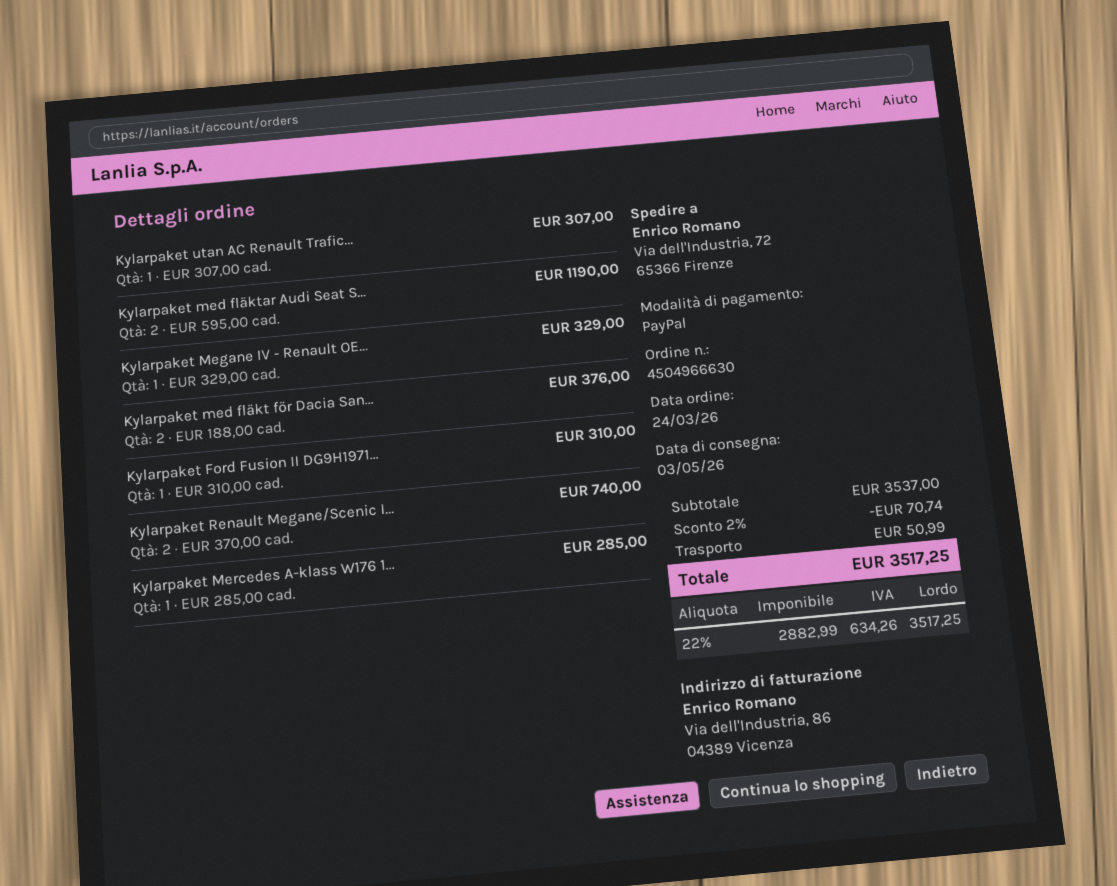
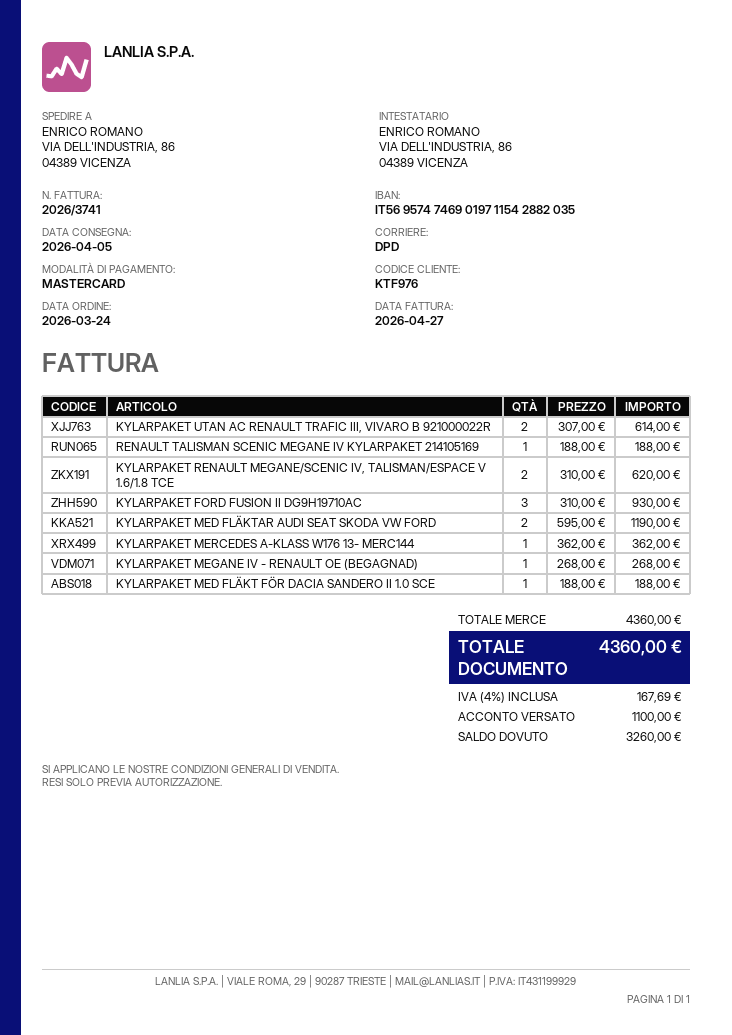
delivery date: 2026-05-03 -> 2026-04-05
payment method: PayPal -> Mastercard
ship to: Via dell'Industria, 72, 65366 Firenze -> VIA DELL'INDUSTRIA, 86, 04389 VICENZA
Kylarpaket utan AC Renault Trafic...: 1 x 307.00 = 307.00 -> 2 x 307.00 = 614.00
Kylarpaket Megane IV - Renault OE...: 1 x 329.00 = 329.00 -> 1 x 268.00 = 268.00
Kylarpaket med fläkt för Dacia San...: 2 x 188.00 = 376.00 -> 1 x 188.00 = 188.00
Kylarpaket Ford Fusion II DG9H1971...: 1 x 310.00 = 310.00 -> 3 x 310.00 = 930.00
Kylarpaket Renault Megane/Scenic I...: 2 x 370.00 = 740.00 -> 2 x 310.00 = 620.00
Kylarpaket Mercedes A-klass W176 1...: 1 x 285.00 = 285.00 -> 1 x 362.00 = 362.00
RENAULT TALISMAN SCENIC MEGANE IV KYLARPAKET 214105169: none -> 1 x 188.00 = 188.00
subtotal: 3537.00 -> 4360.00
discount: 2% = 70.74 -> none
shipping: 50.99 -> none
tax: 22% = 634.26 -> 4% = 167.69
total: 3517.25 -> 4360.00

